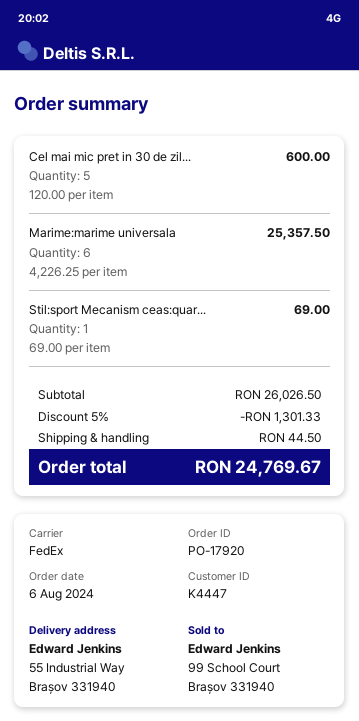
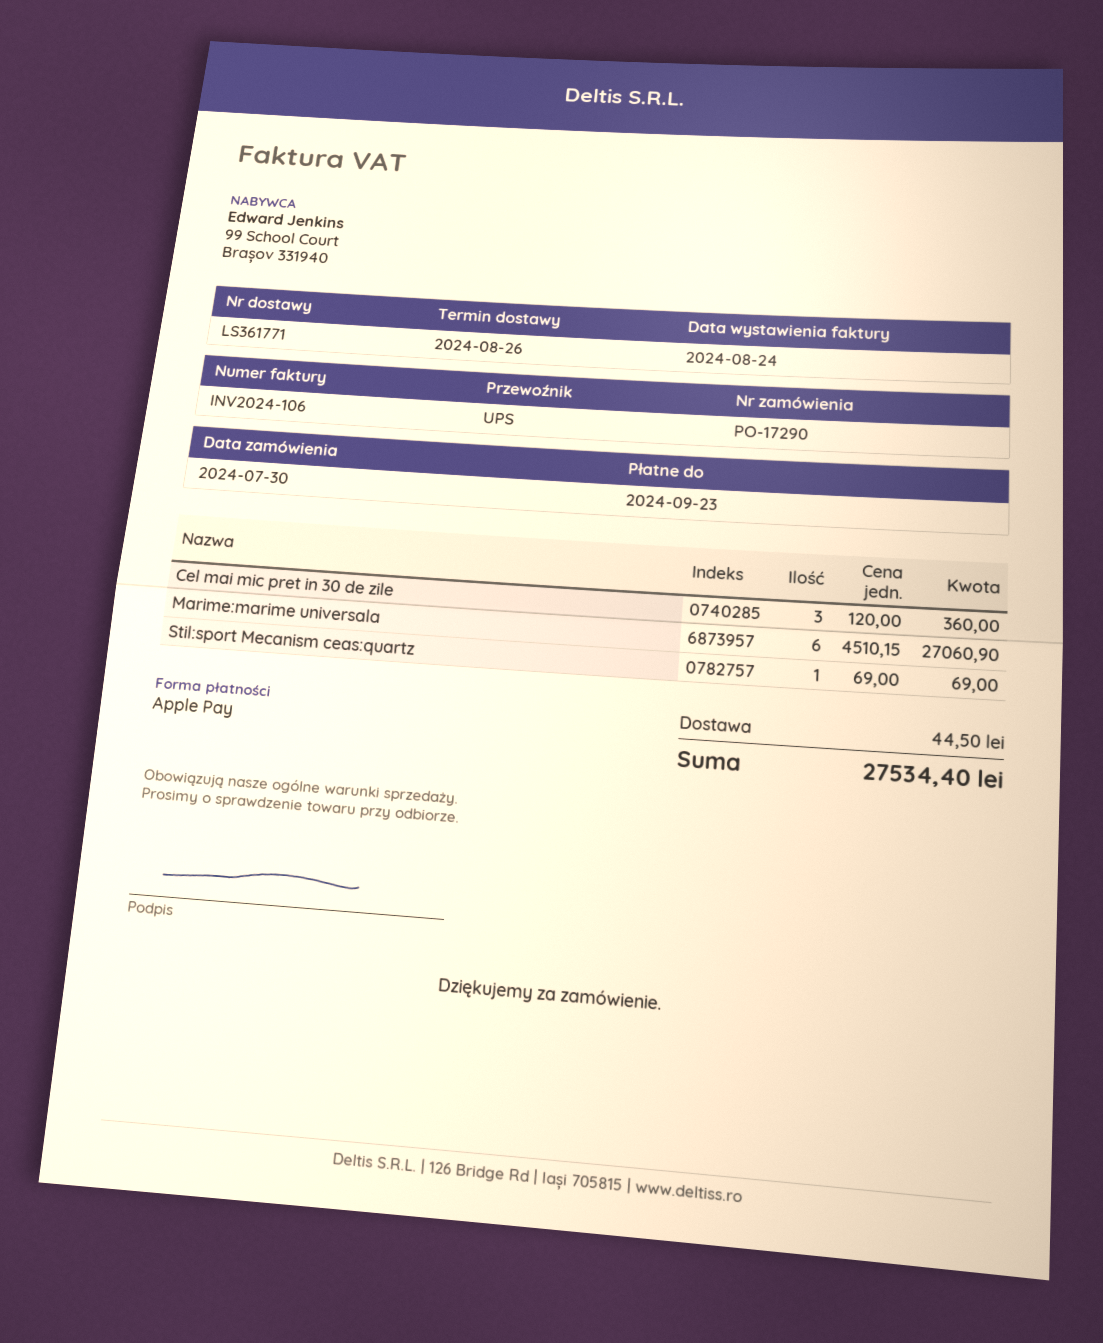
order number: PO-17920 -> PO-17290
order date: 2024-08-06 -> 2024-07-30
shipping method: FedEx -> UPS
Cel mai mic pret in 30 de zil...: 5 x 120.00 = 600.00 -> 3 x 120.00 = 360.00
Marime:marime universala: 6 x 4226.25 = 25357.50 -> 6 x 4510.15 = 27060.90
discount: 5% = 1301.33 -> none
total: 24769.67 -> 27534.40

